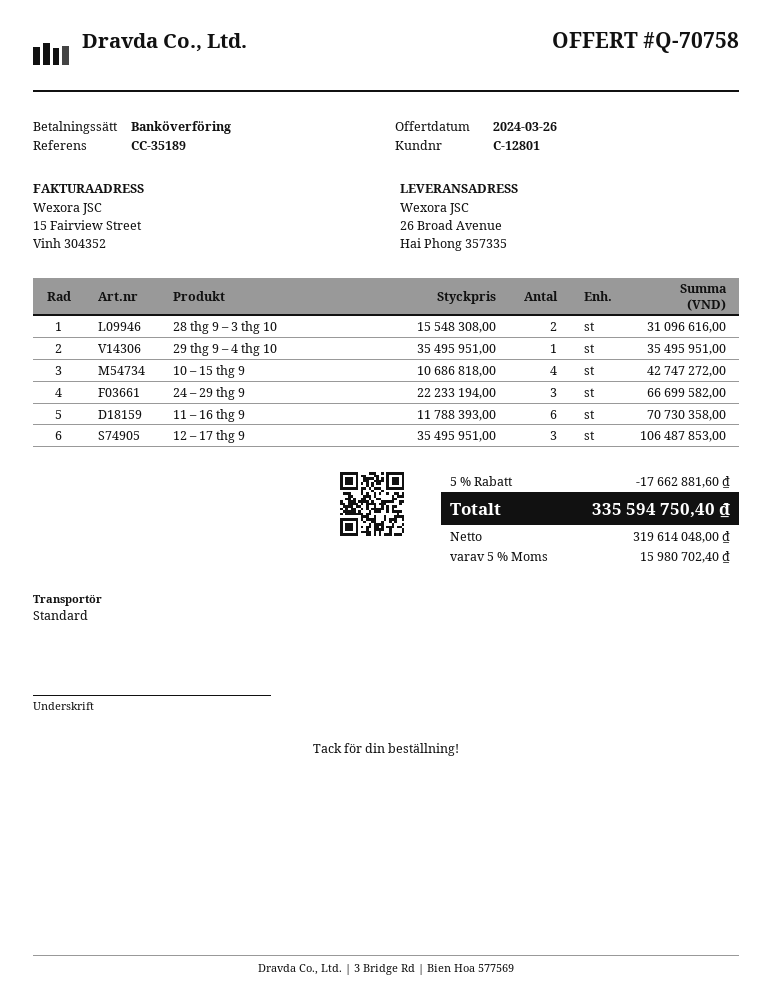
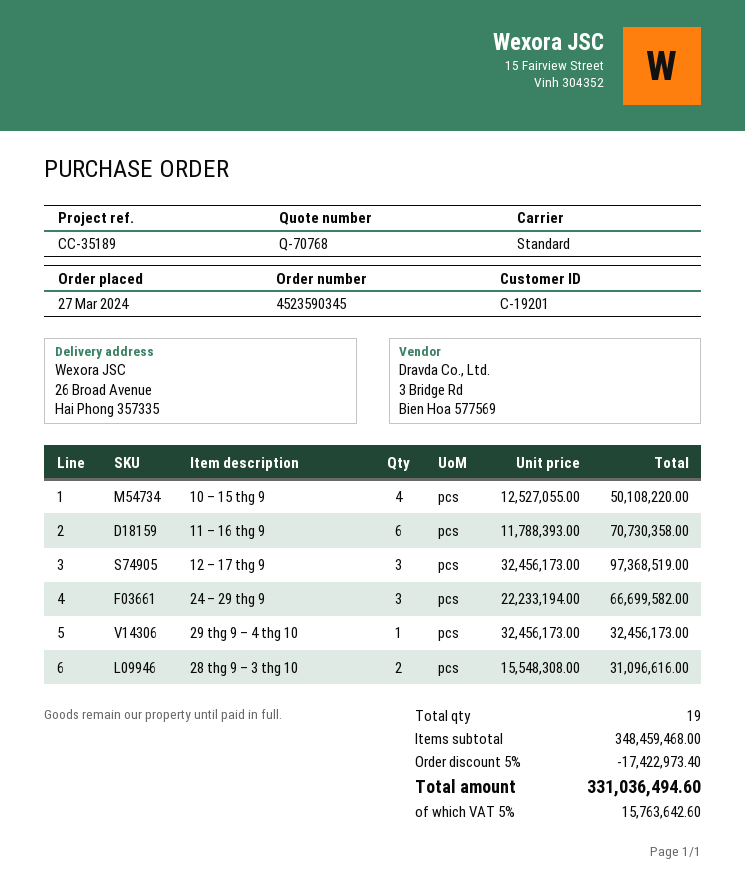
quote number: Q-70758 -> Q-70768
customer number: C-12801 -> C-19201
29 thg 9 – 4 thg 10: 1 x 35495951.00 = 35495951.00 -> 1 x 32456173.00 = 32456173.00
10 – 15 thg 9: 4 x 10686818.00 = 42747272.00 -> 4 x 12527055.00 = 50108220.00
12 – 17 thg 9: 3 x 35495951.00 = 106487853.00 -> 3 x 32456173.00 = 97368519.00
discount: 5% = 17662881.60 -> 5% = 17422973.40
tax: 5% = 15980702.40 -> 5% = 15763642.60
total: 335594750.40 -> 331036494.60

